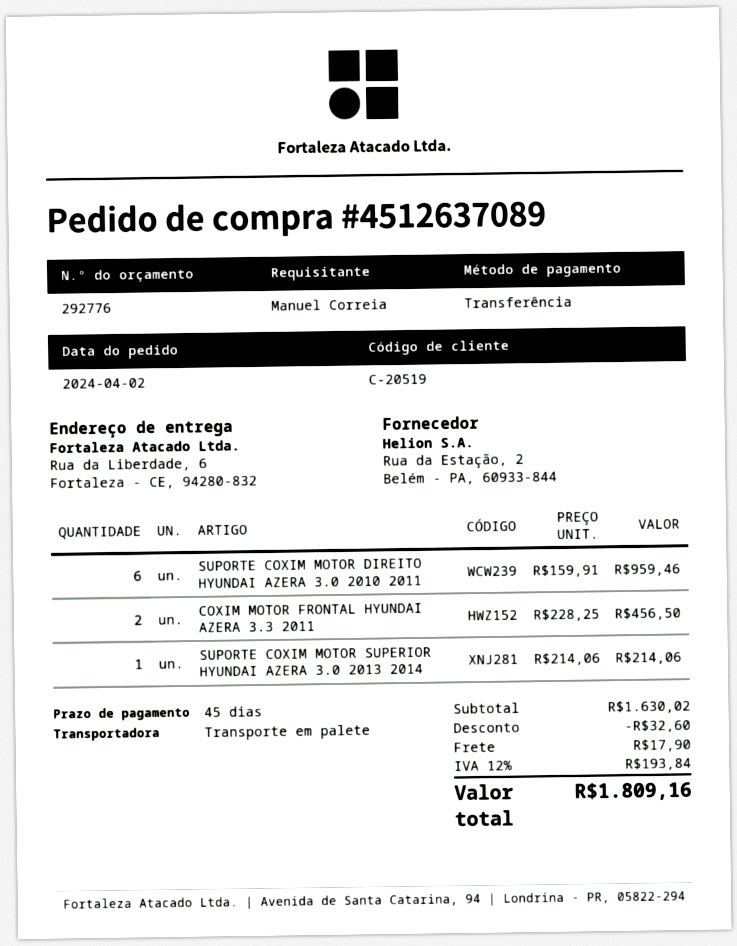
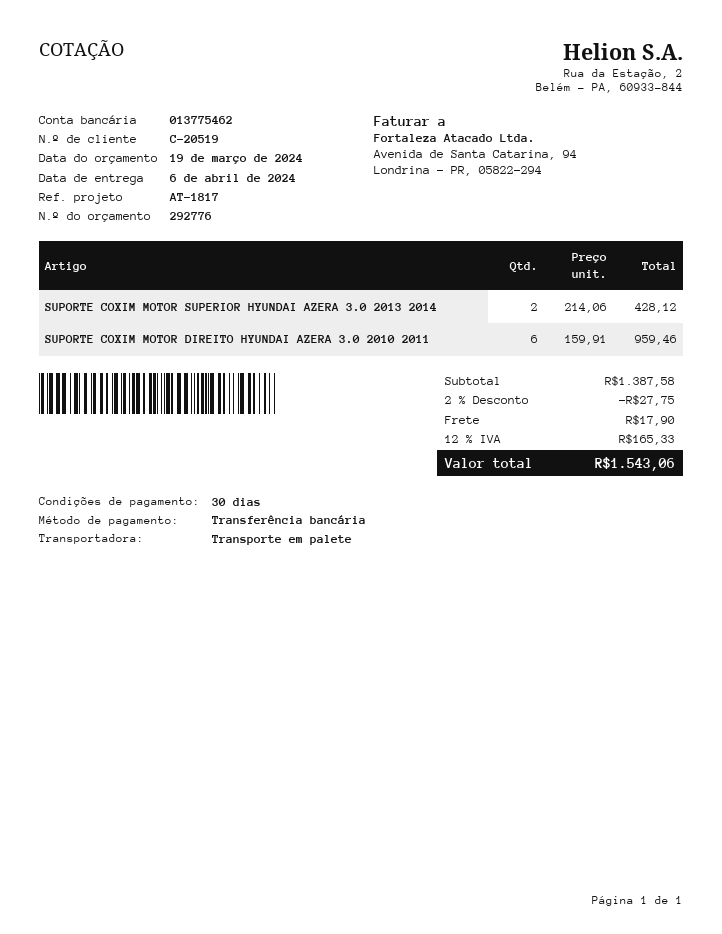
payment terms: 45 days -> 30 days
COXIM MOTOR FRONTAL HYUNDAI AZERA 3.3 2011: 2 x 228.25 = 456.50 -> none
SUPORTE COXIM MOTOR SUPERIOR HYUNDAI AZERA 3.0 2013 2014: 1 x 214.06 = 214.06 -> 2 x 214.06 = 428.12
subtotal: 1630.02 -> 1387.58
discount: 32.60 -> 27.75
tax: 12% = 193.84 -> 12% = 165.33
total: 1809.16 -> 1543.06

